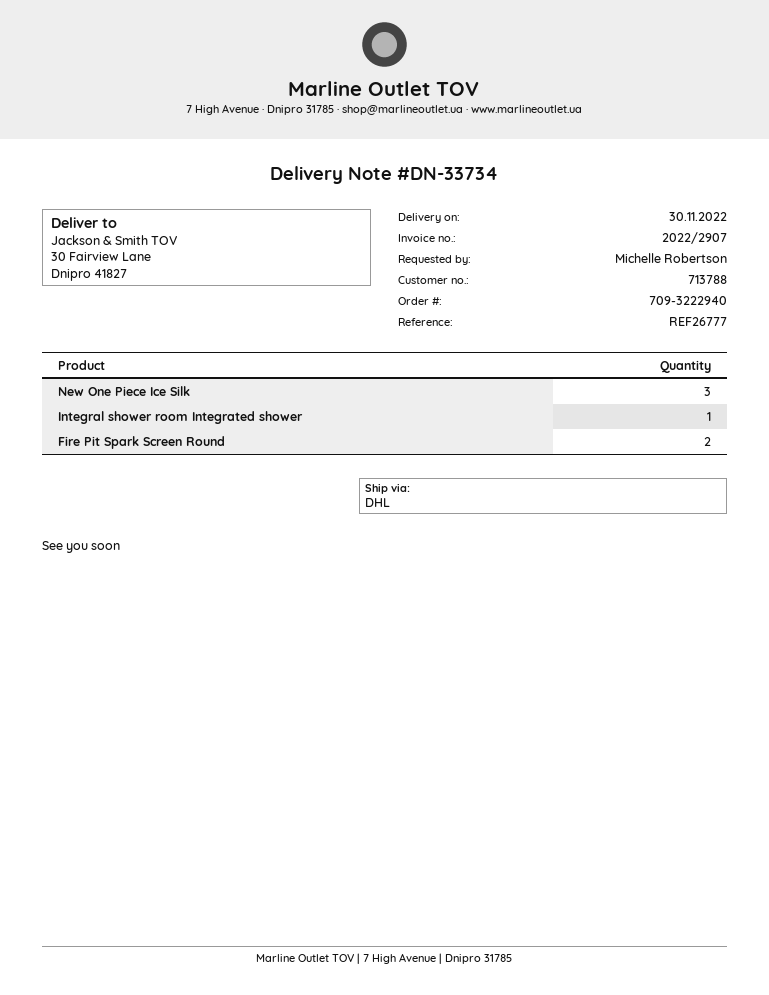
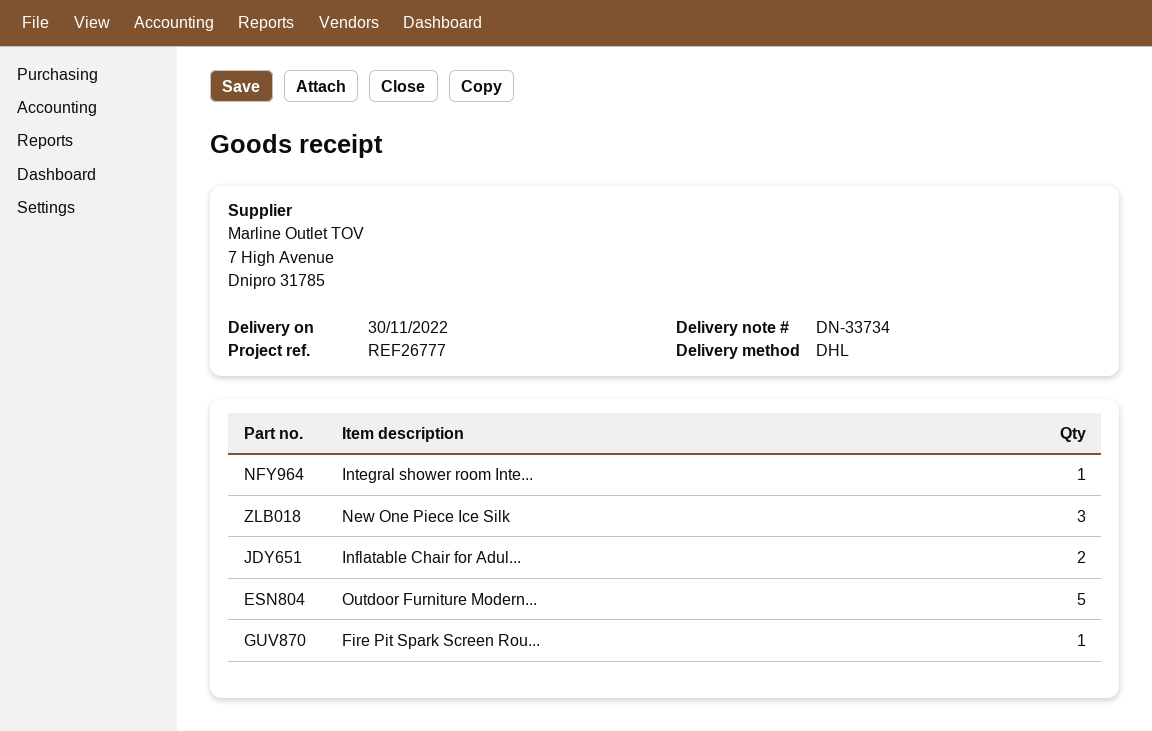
Fire Pit Spark Screen Round: 2 -> 1
Inflatable Chair for Adul...: none -> 2
Outdoor Furniture Modern...: none -> 5

